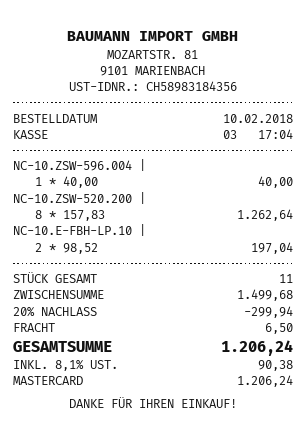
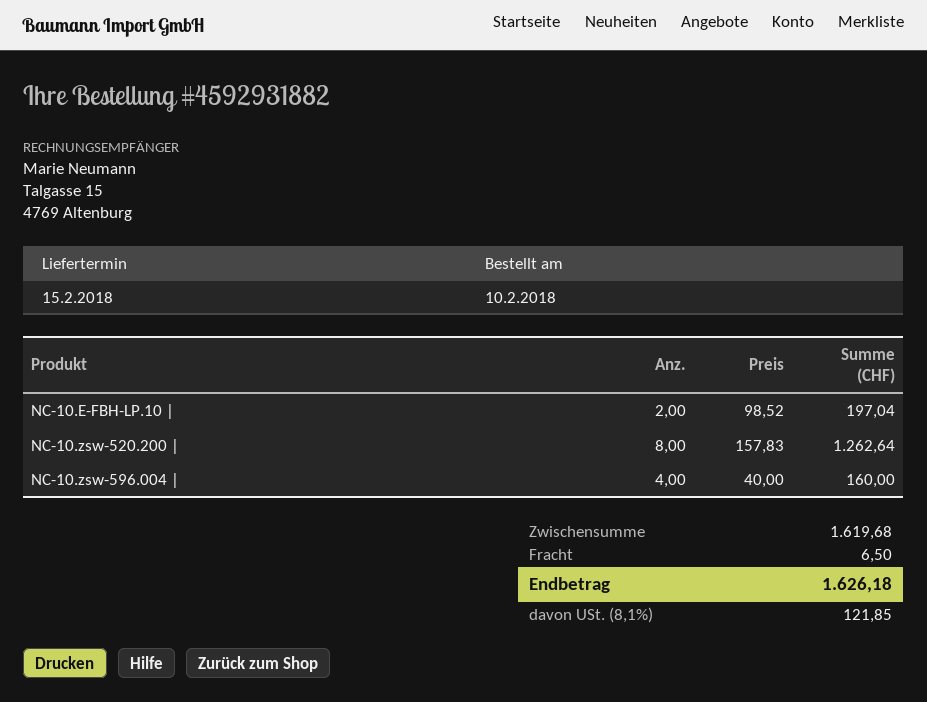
NC-10.ZSW-596.004 |: 1 x 40.00 = 40.00 -> 4 x 40.00 = 160.00
subtotal: 1499.68 -> 1619.68
discount: 20% = 299.94 -> none
tax: 8.1% = 90.38 -> 8.1% = 121.85
total: 1206.24 -> 1626.18

